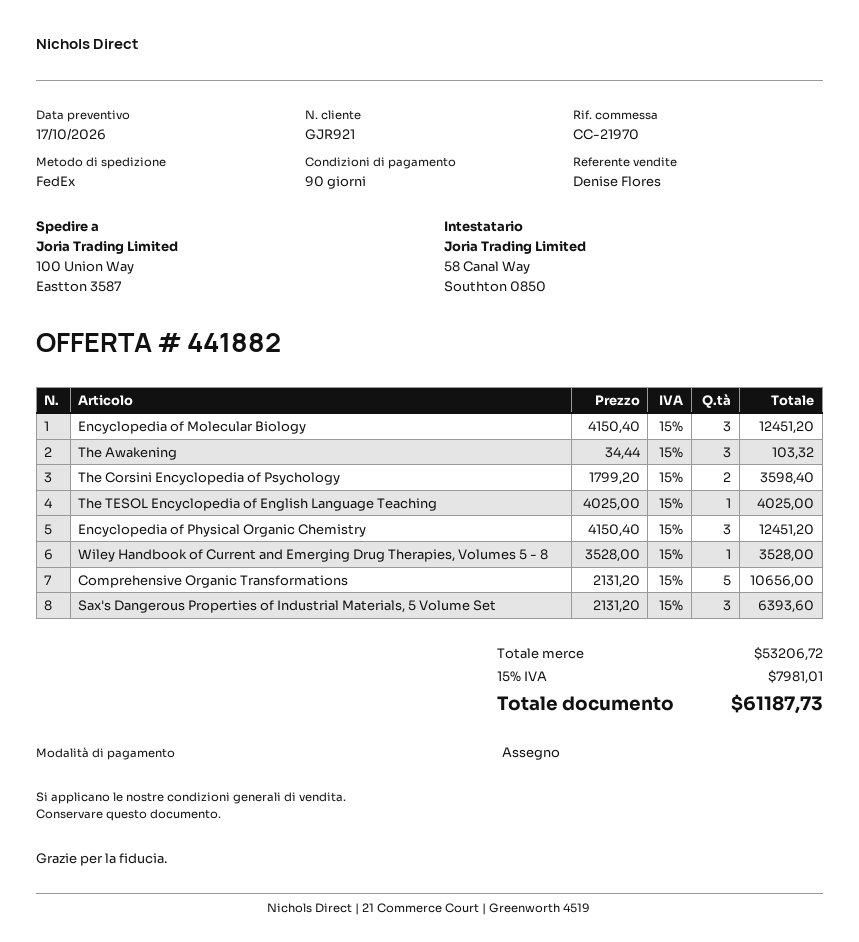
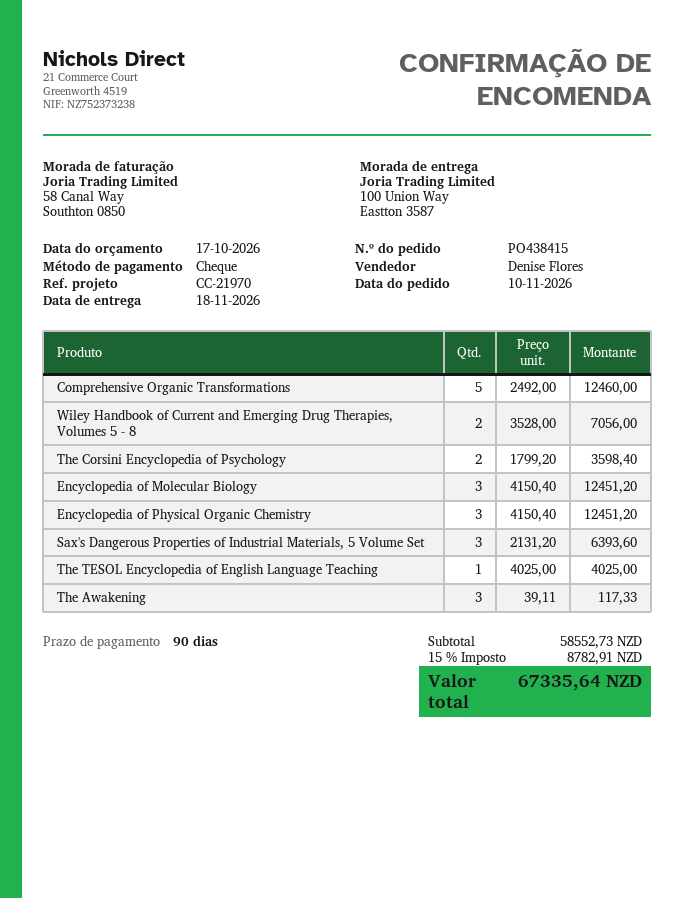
The Awakening: 3 x 34.44 = 103.32 -> 3 x 39.11 = 117.33
Wiley Handbook of Current and Emerging Drug Therapies, Volumes 5 - 8: 1 x 3528.00 = 3528.00 -> 2 x 3528.00 = 7056.00
Comprehensive Organic Transformations: 5 x 2131.20 = 10656.00 -> 5 x 2492.00 = 12460.00
subtotal: 53206.72 -> 58552.73
tax: 15% = 7981.01 -> 15% = 8782.91
total: 61187.73 -> 67335.64

